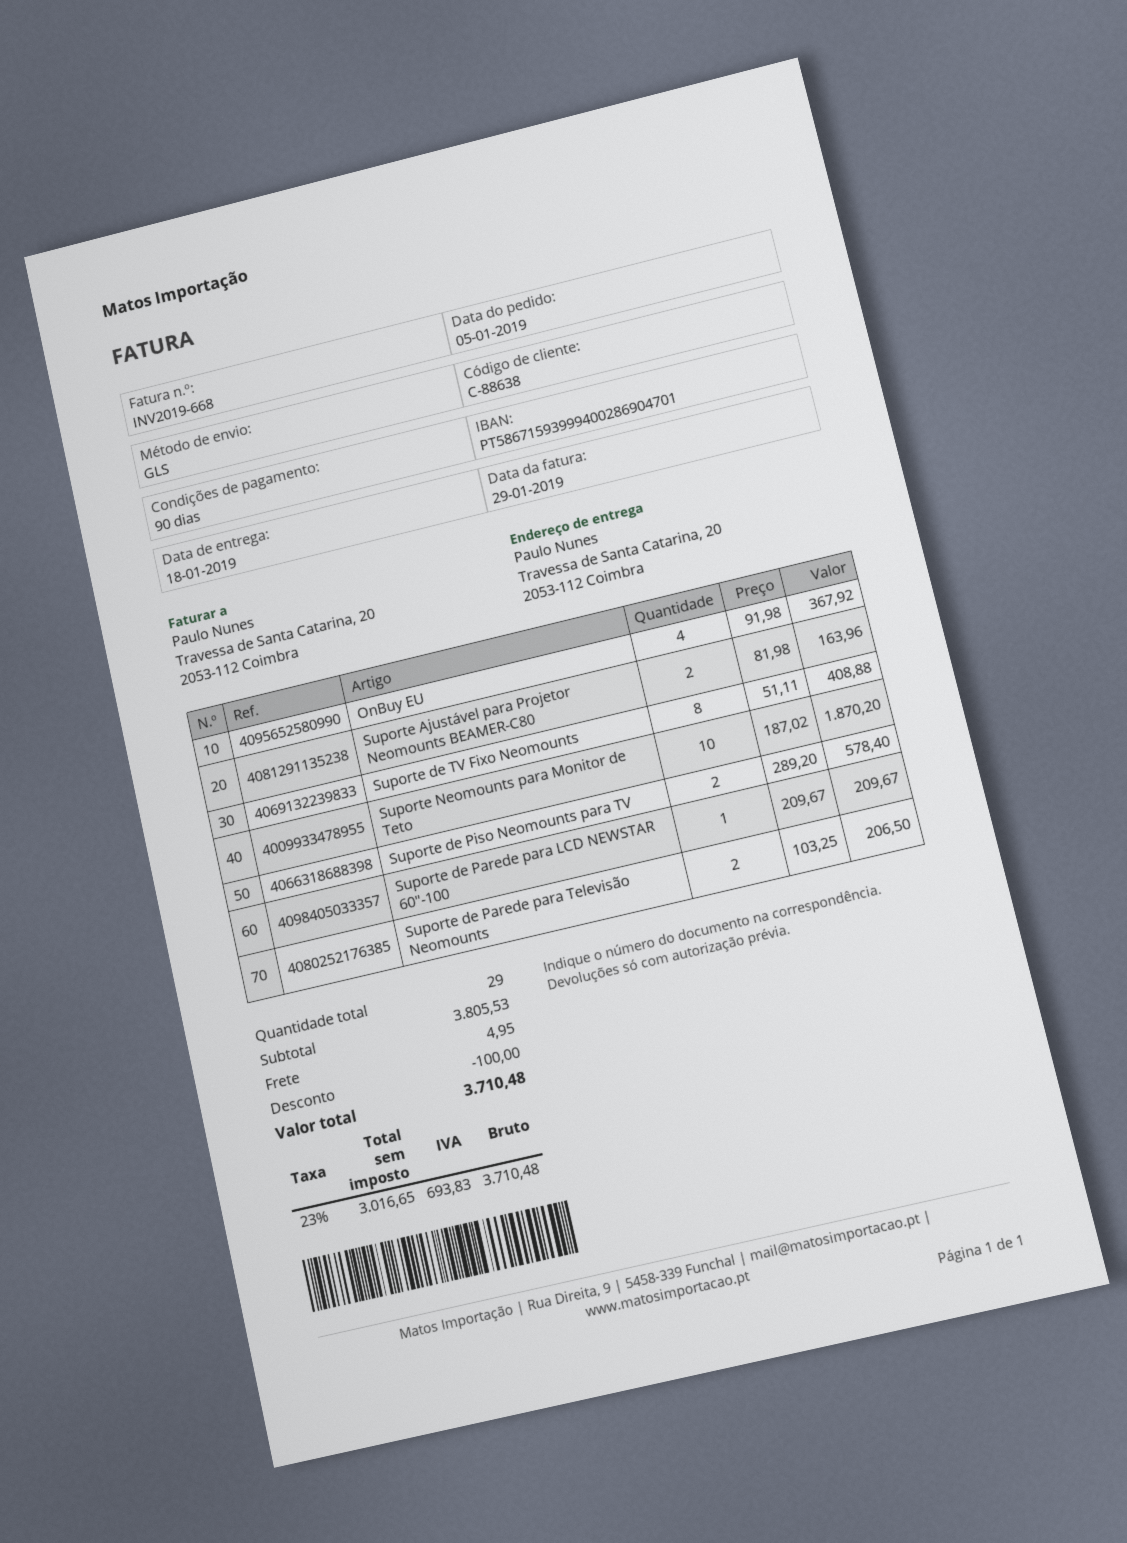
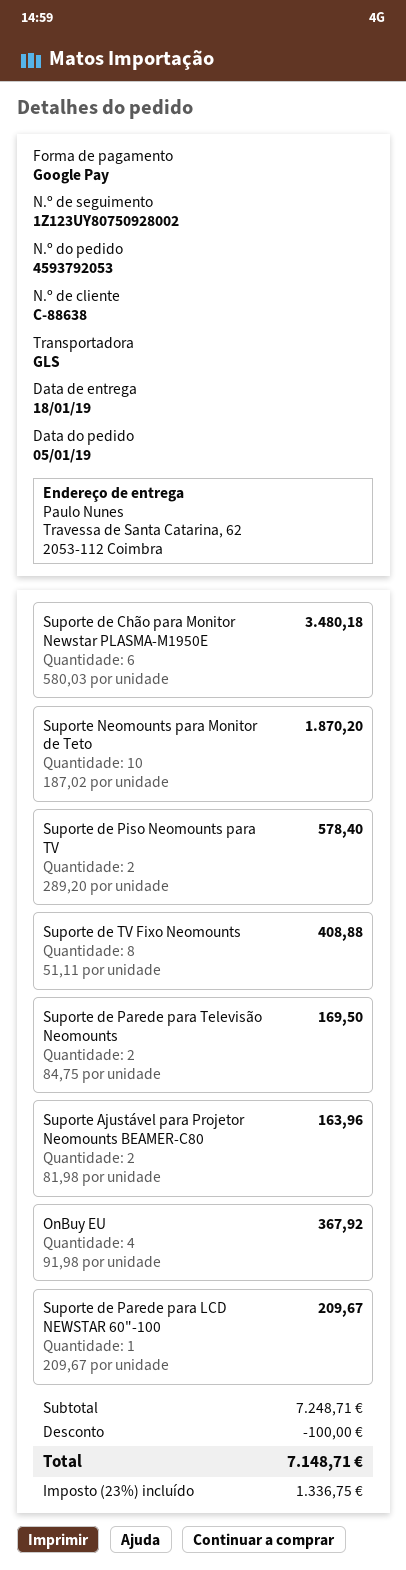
ship to: Travessa de Santa Catarina, 20, 2053-112 Coimbra -> Travessa de Santa Catarina, 62, 2053-112 Coimbra
Suporte de Parede para Televisão Neomounts: 2 x 103.25 = 206.50 -> 2 x 84.75 = 169.50
Suporte de Chão para Monitor Newstar PLASMA-M1950E: none -> 6 x 580.03 = 3480.18
subtotal: 3805.53 -> 7248.71
shipping: 4.95 -> none
tax: 23% = 693.83 -> 23% = 1336.75
total: 3710.48 -> 7148.71

